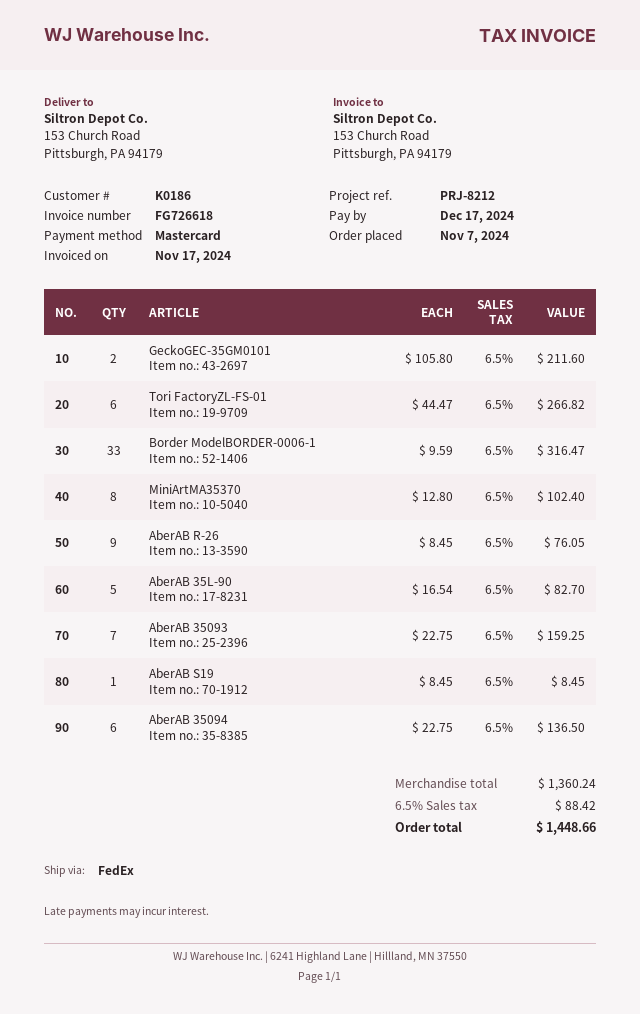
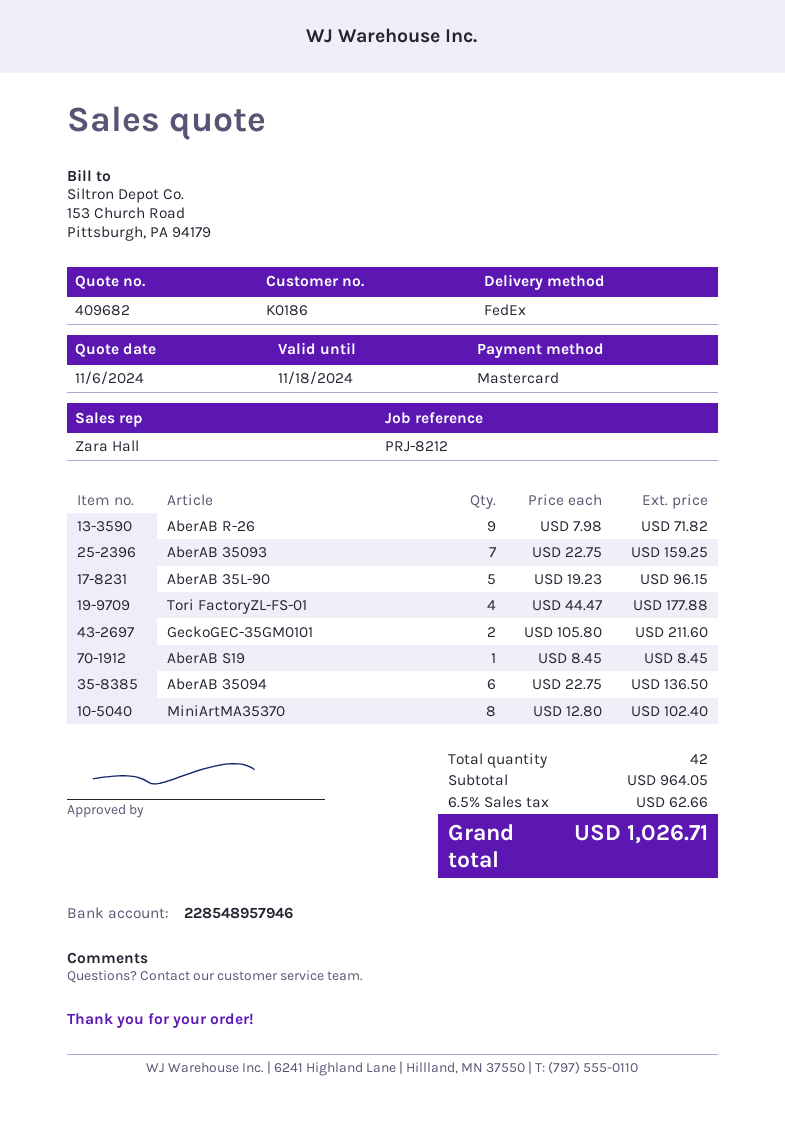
Tori FactoryZL-FS-01: 6 x 44.47 = 266.82 -> 4 x 44.47 = 177.88
Border ModelBORDER-0006-1: 33 x 9.59 = 316.47 -> none
AberAB R-26: 9 x 8.45 = 76.05 -> 9 x 7.98 = 71.82
AberAB 35L-90: 5 x 16.54 = 82.70 -> 5 x 19.23 = 96.15
subtotal: 1360.24 -> 964.05
tax: 6.5% = 88.42 -> 6.5% = 62.66
total: 1448.66 -> 1026.71

